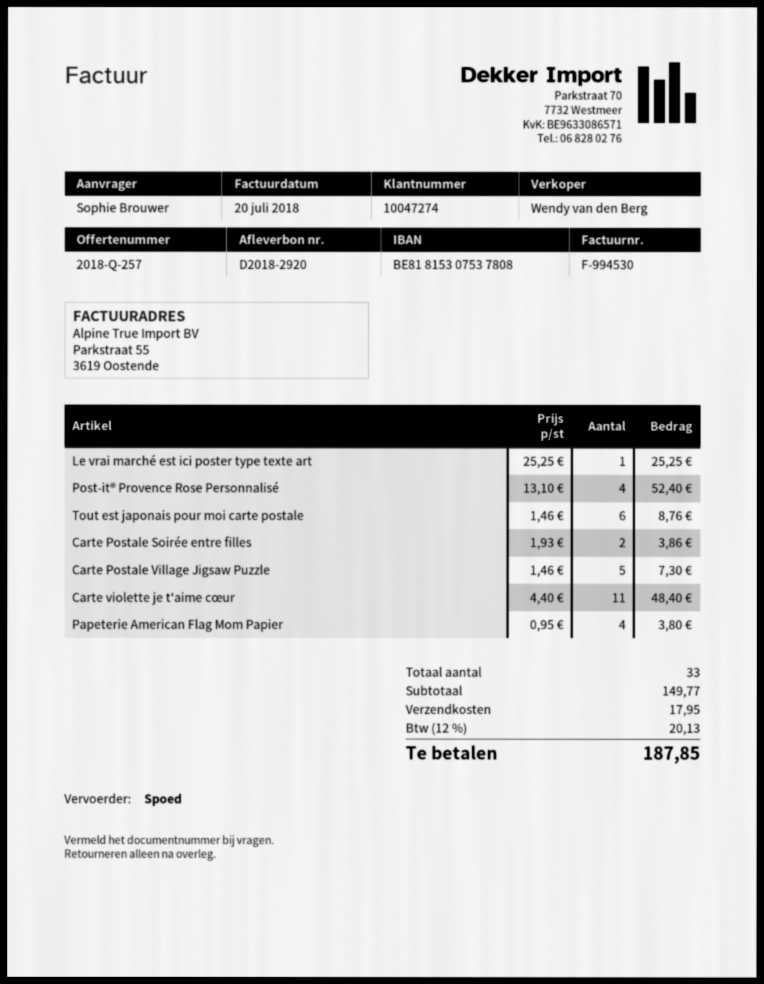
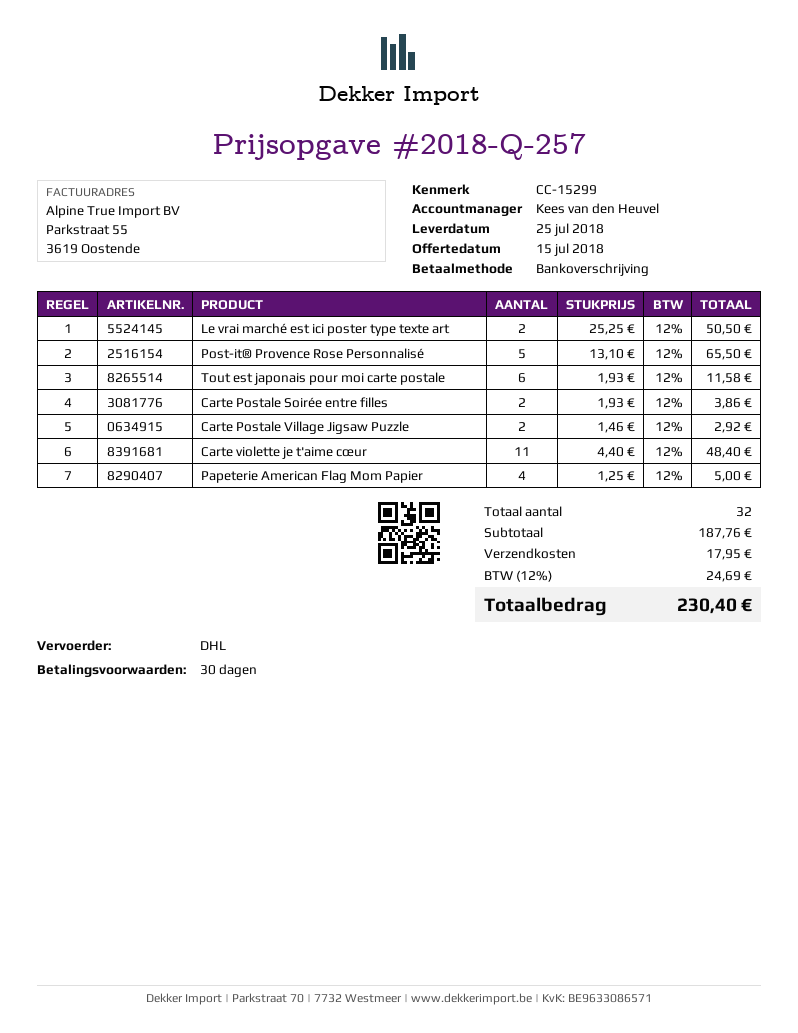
sales rep: Wendy van den Berg -> Kees van den Heuvel
shipping method: express -> DHL
Le vrai marché est ici poster type texte art: 1 x 25.25 = 25.25 -> 2 x 25.25 = 50.50
Post-it® Provence Rose Personnalisé: 4 x 13.10 = 52.40 -> 5 x 13.10 = 65.50
Tout est japonais pour moi carte postale: 6 x 1.46 = 8.76 -> 6 x 1.93 = 11.58
Carte Postale Village Jigsaw Puzzle: 5 x 1.46 = 7.30 -> 2 x 1.46 = 2.92
Papeterie American Flag Mom Papier: 4 x 0.95 = 3.80 -> 4 x 1.25 = 5.00
total quantity: 33 -> 32
subtotal: 149.77 -> 187.76
tax: 12% = 20.13 -> 12% = 24.69
total: 187.85 -> 230.40

